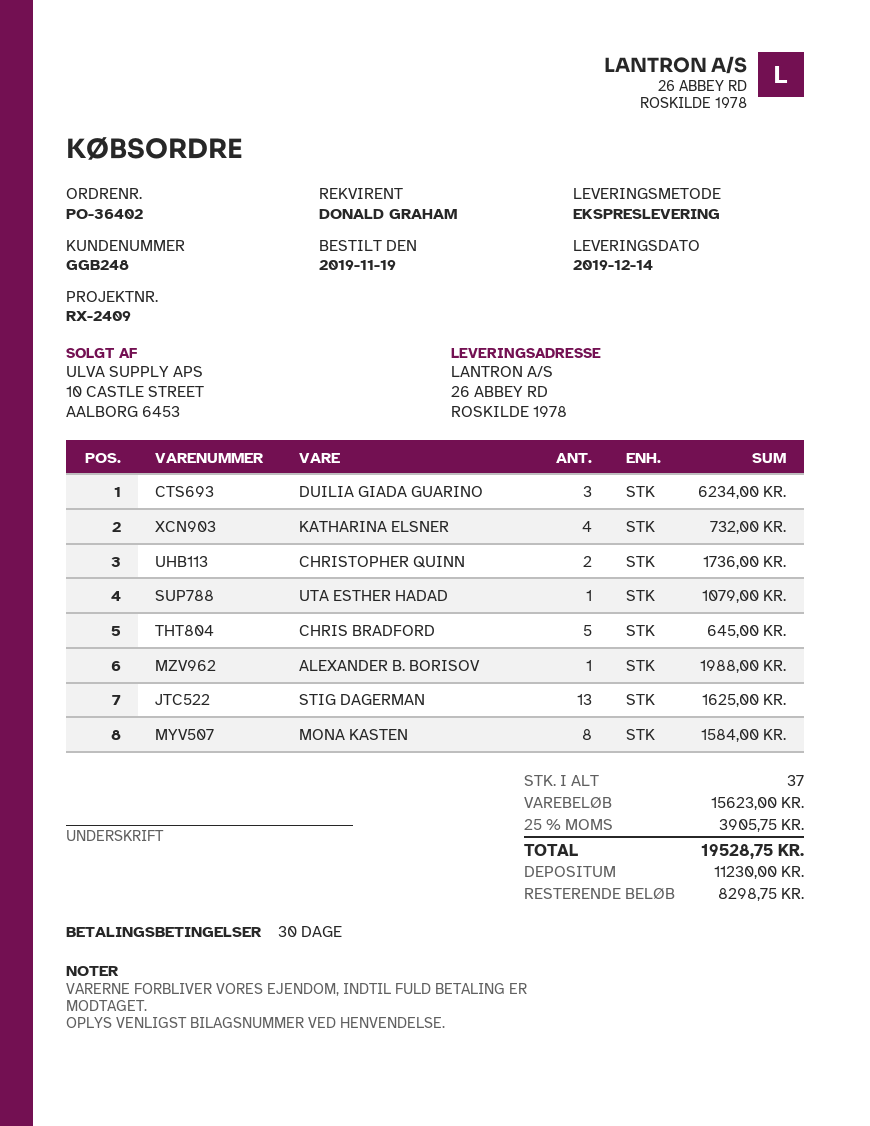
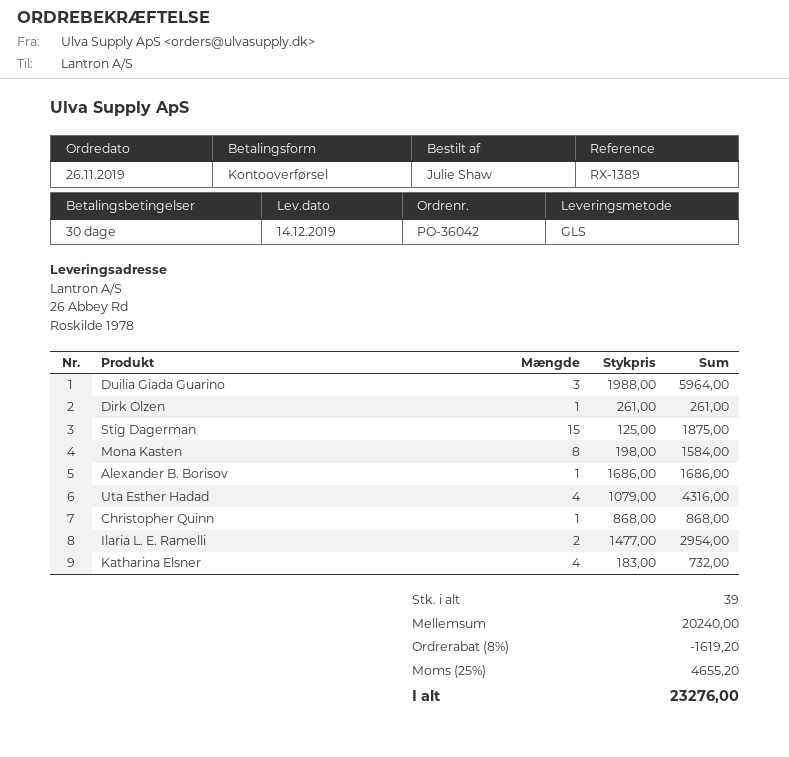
order number: PO-36402 -> PO-36042
order date: 2019-11-19 -> 2019-11-26
reference: RX-2409 -> RX-1389
ordered by: DONALD GRAHAM -> Julie Shaw
shipping method: express -> GLS
DUILIA GIADA GUARINO: 3 for 6234.00 -> 3 for 5964.00
CHRISTOPHER QUINN: 2 for 1736.00 -> 1 for 868.00
UTA ESTHER HADAD: 1 for 1079.00 -> 4 for 4316.00
CHRIS BRADFORD: 5 for 645.00 -> none
ALEXANDER B. BORISOV: 1 for 1988.00 -> 1 for 1686.00
STIG DAGERMAN: 13 for 1625.00 -> 15 for 1875.00
Dirk Olzen: none -> 1 for 261.00
Ilaria L. E. Ramelli: none -> 2 for 2954.00
total quantity: 37 -> 39
subtotal: 15623.00 -> 20240.00
discount: none -> 8% = 1619.20
tax: 25% = 3905.75 -> 25% = 4655.20
total: 19528.75 -> 23276.00

